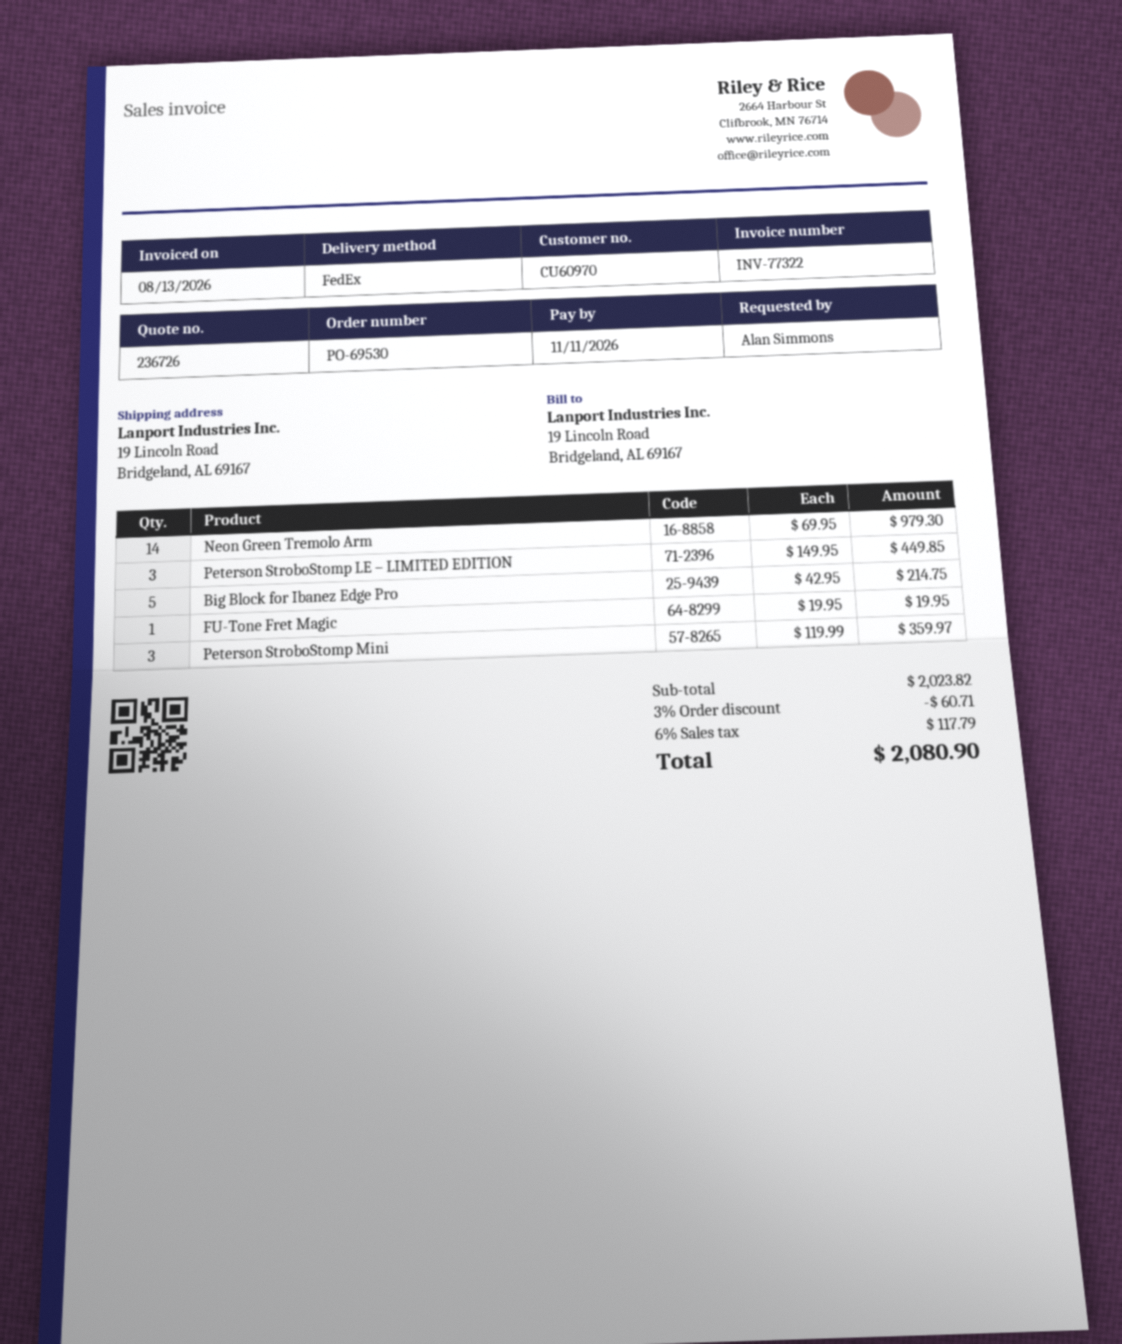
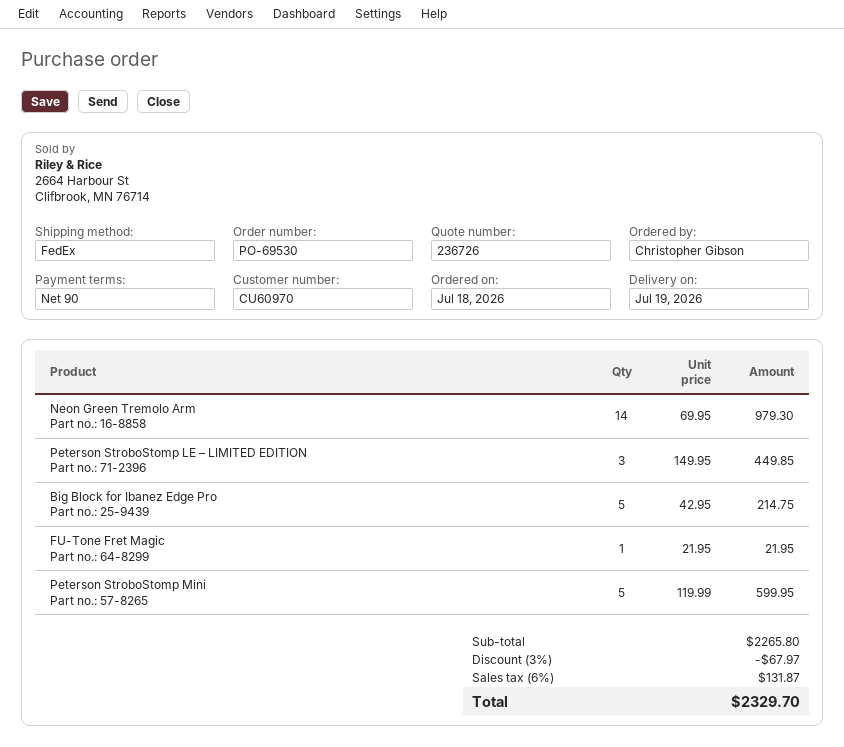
ordered by: Alan Simmons -> Christopher Gibson
FU-Tone Fret Magic: 1 x 19.95 = 19.95 -> 1 x 21.95 = 21.95
Peterson StroboStomp Mini: 3 x 119.99 = 359.97 -> 5 x 119.99 = 599.95
subtotal: 2023.82 -> 2265.80
discount: 3% = 60.71 -> 3% = 67.97
tax: 6% = 117.79 -> 6% = 131.87
total: 2080.90 -> 2329.70

